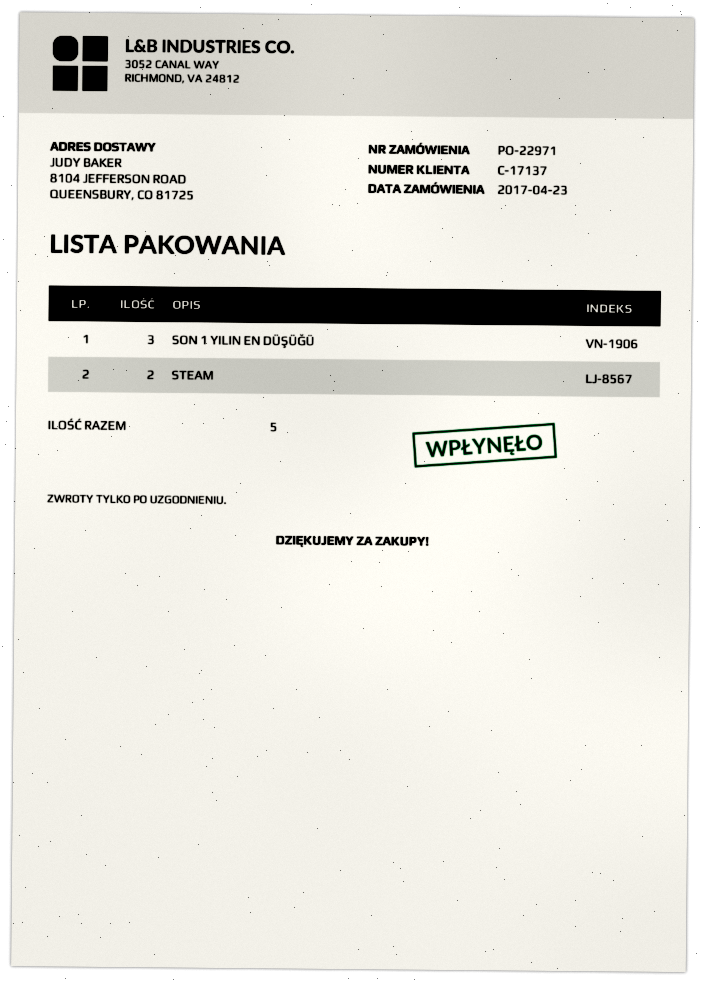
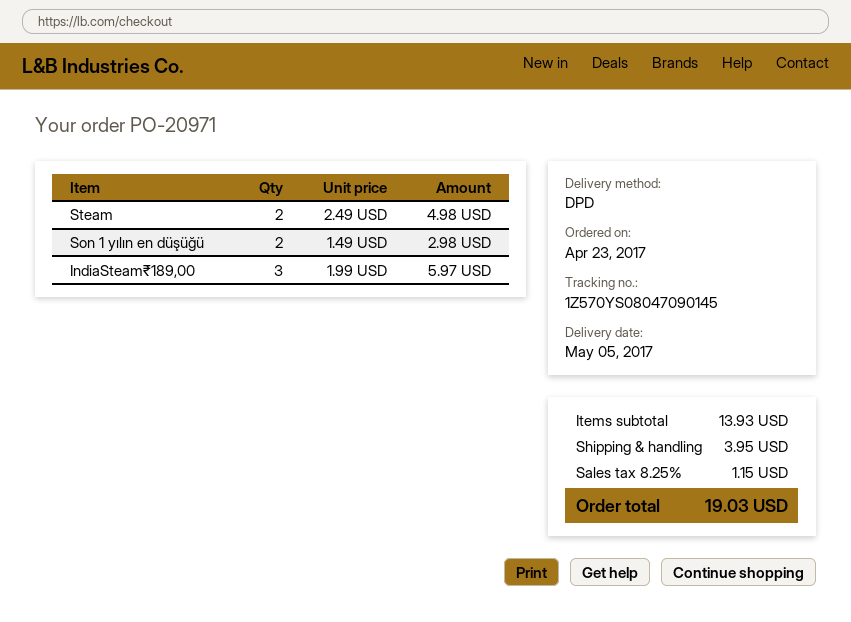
order number: PO-22971 -> PO-20971
SON 1 YILIN EN DÜŞÜĞÜ: 3 -> 2
IndiaSteam₹189,00: none -> 3

